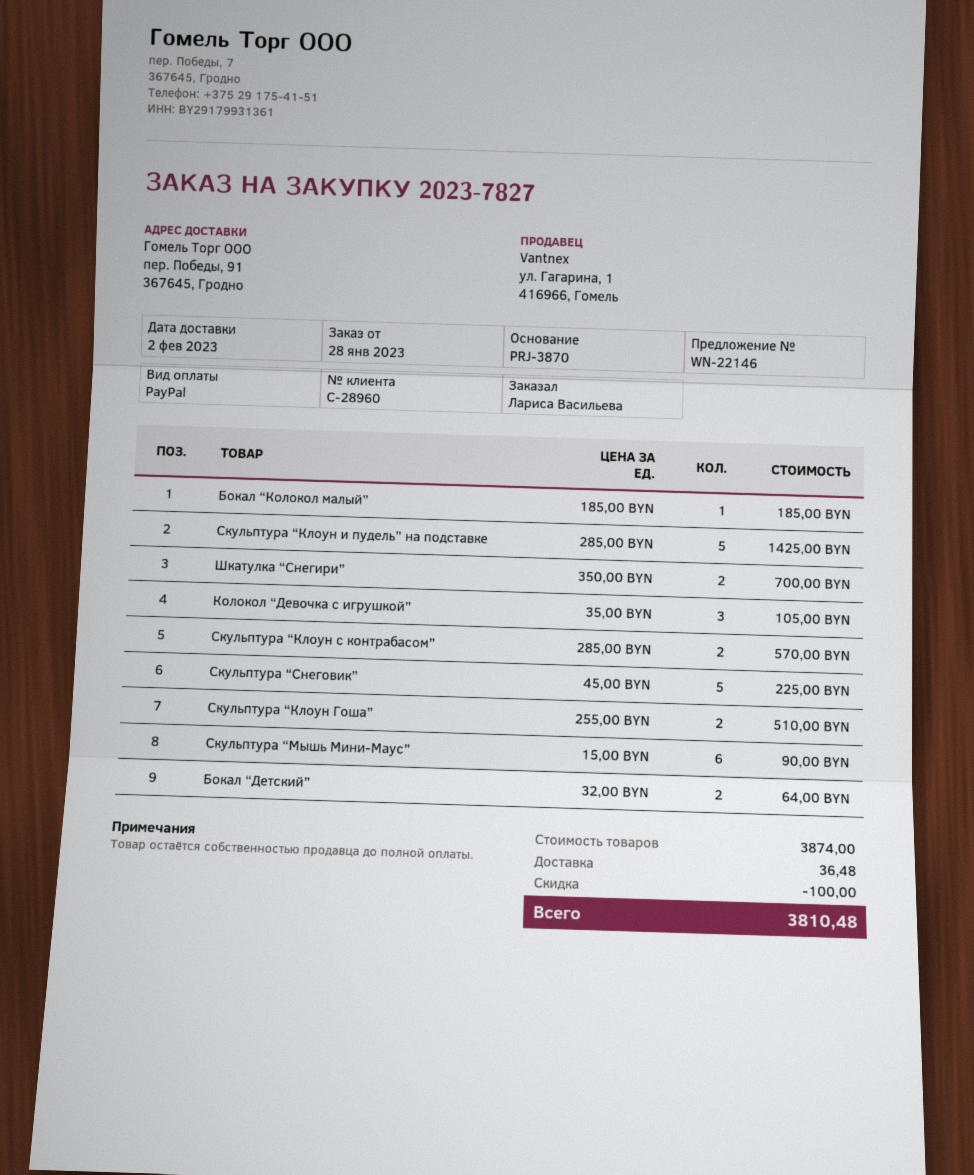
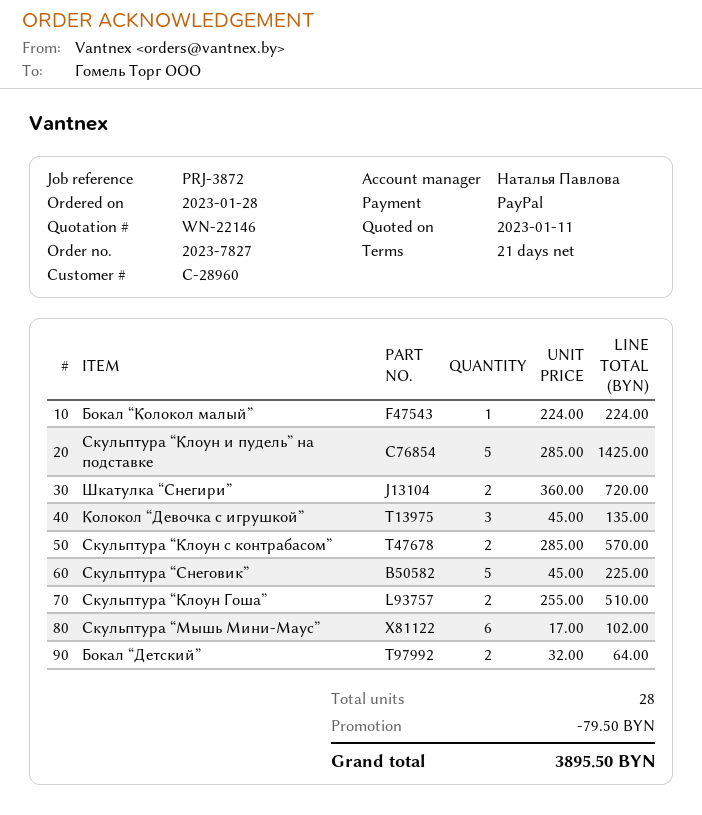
reference: PRJ-3870 -> PRJ-3872
Бокал “Колокол малый”: 1 x 185.00 = 185.00 -> 1 x 224.00 = 224.00
Шкатулка “Снегири”: 2 x 350.00 = 700.00 -> 2 x 360.00 = 720.00
Колокол “Девочка с игрушкой”: 3 x 35.00 = 105.00 -> 3 x 45.00 = 135.00
Скульптура “Мышь Мини-Маус”: 6 x 15.00 = 90.00 -> 6 x 17.00 = 102.00
discount: 100.00 -> 79.50
shipping: 36.48 -> none
total: 3810.48 -> 3895.50

